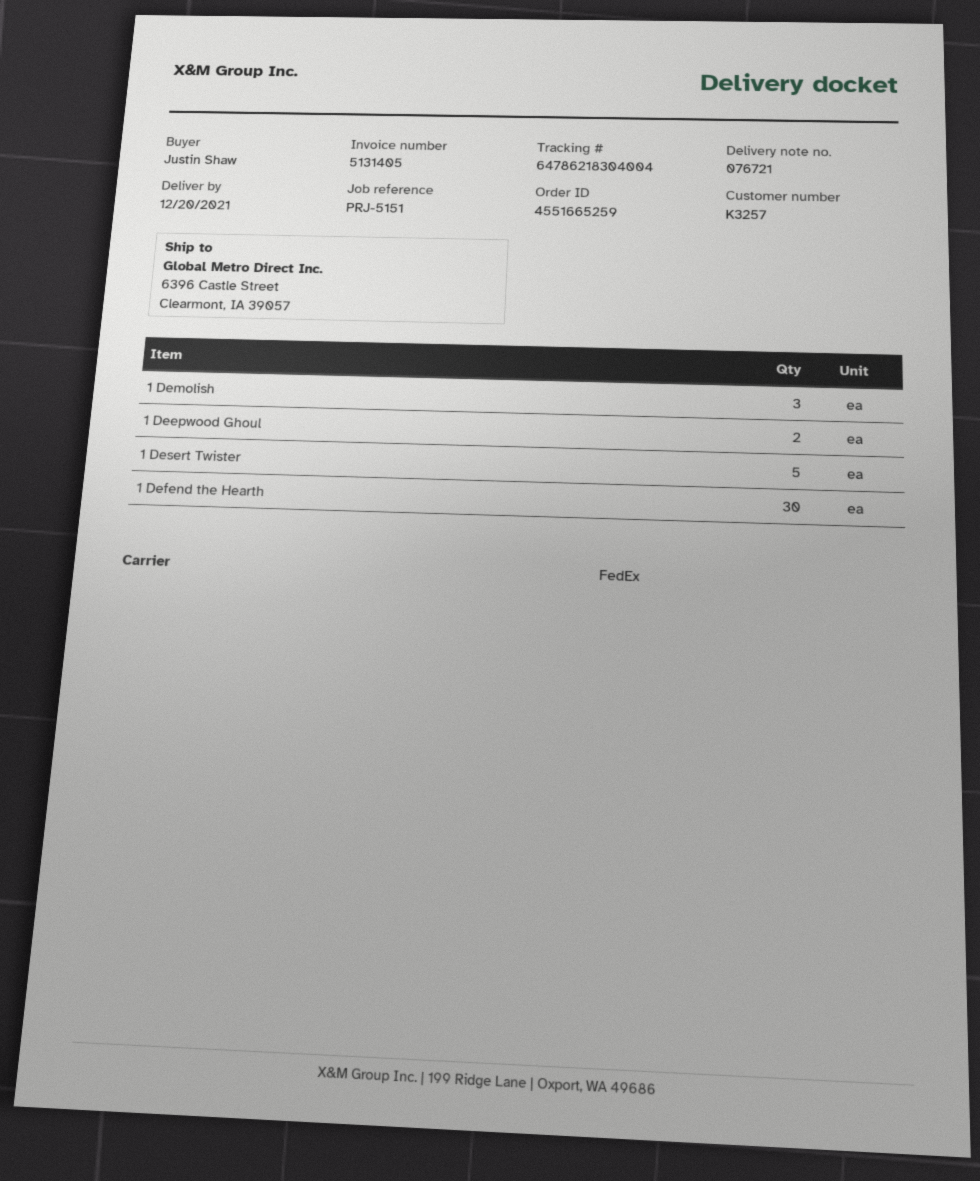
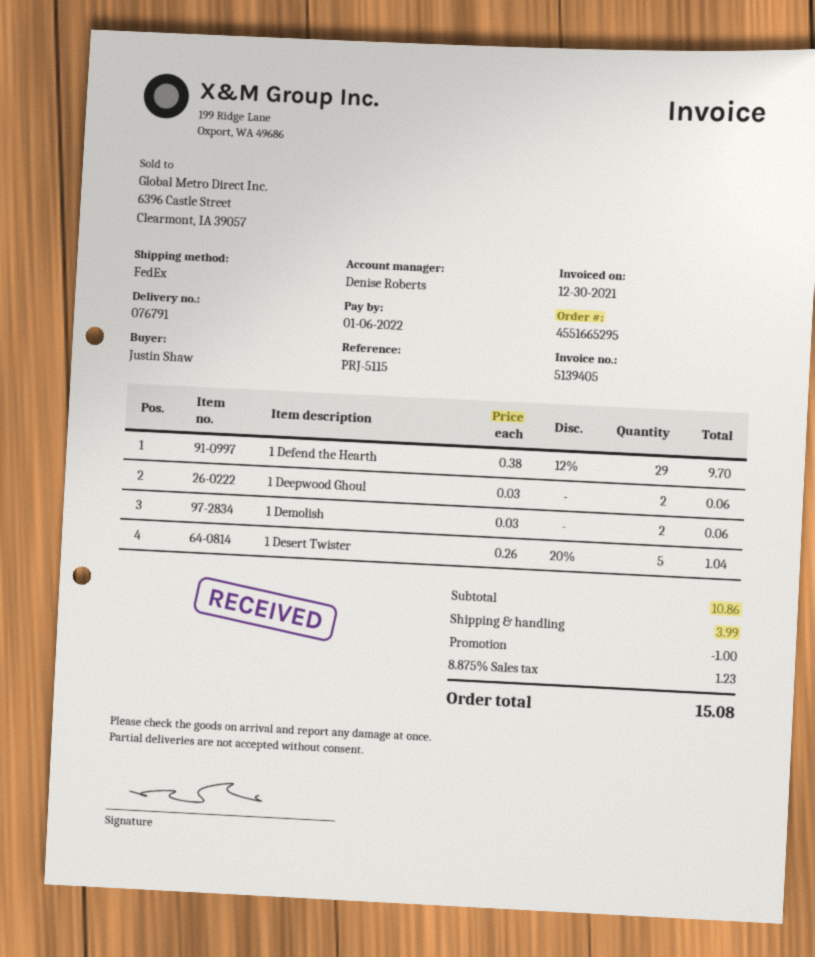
order number: 4551665259 -> 4551665295
delivery note number: 076721 -> 076791
invoice number: 5131405 -> 5139405
reference: PRJ-5151 -> PRJ-5115
1 Demolish: 3 -> 2
1 Defend the Hearth: 30 -> 29

